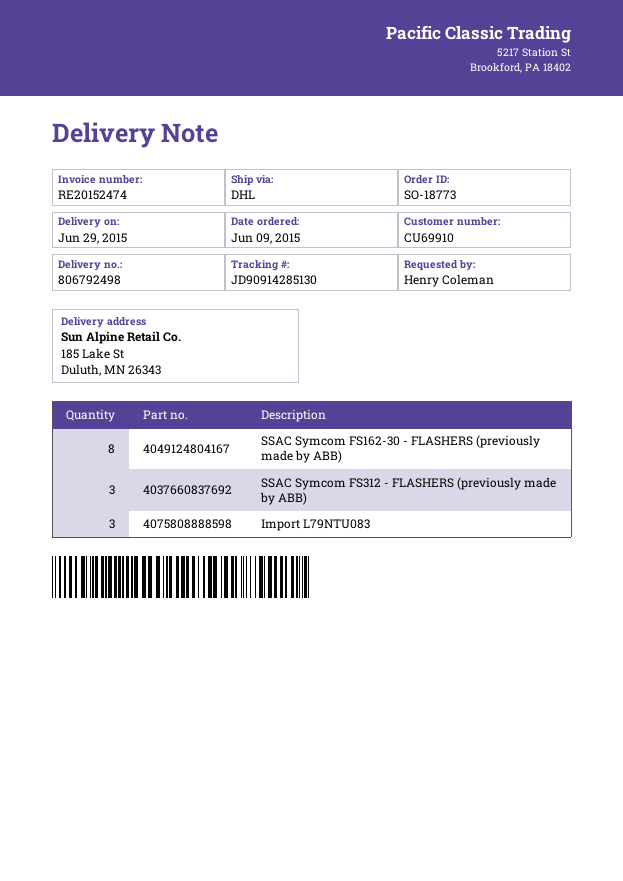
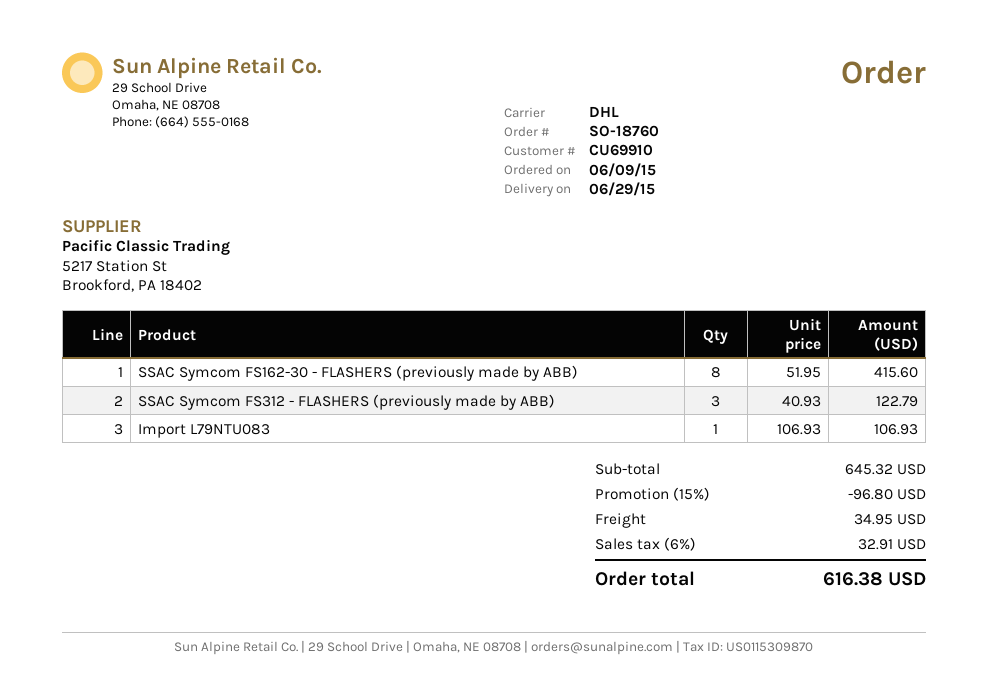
order number: SO-18773 -> SO-18760
Import L79NTU083: 3 -> 1

